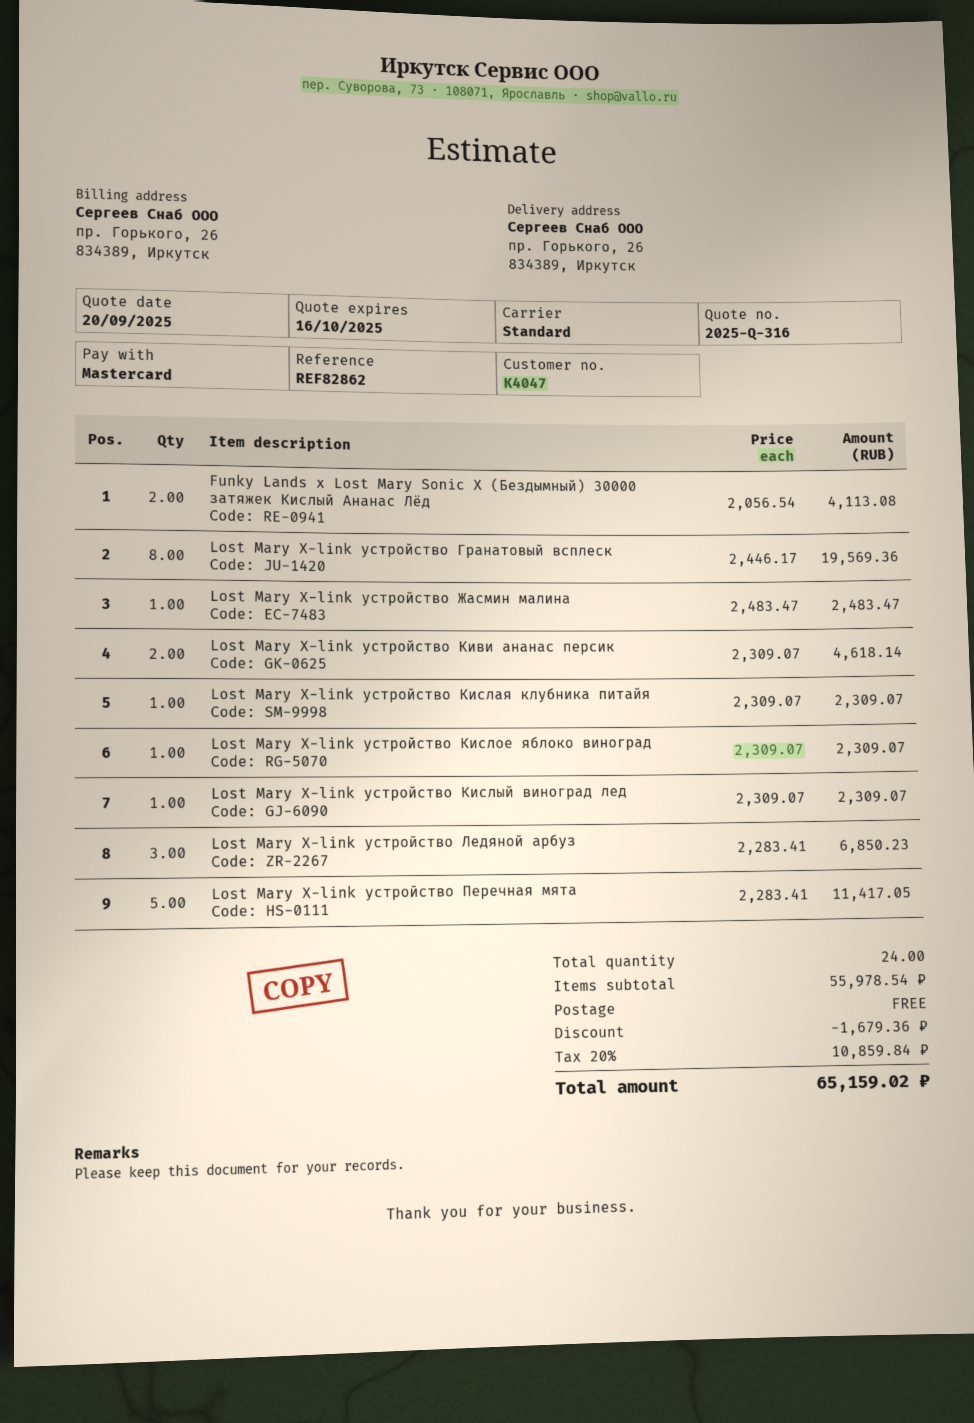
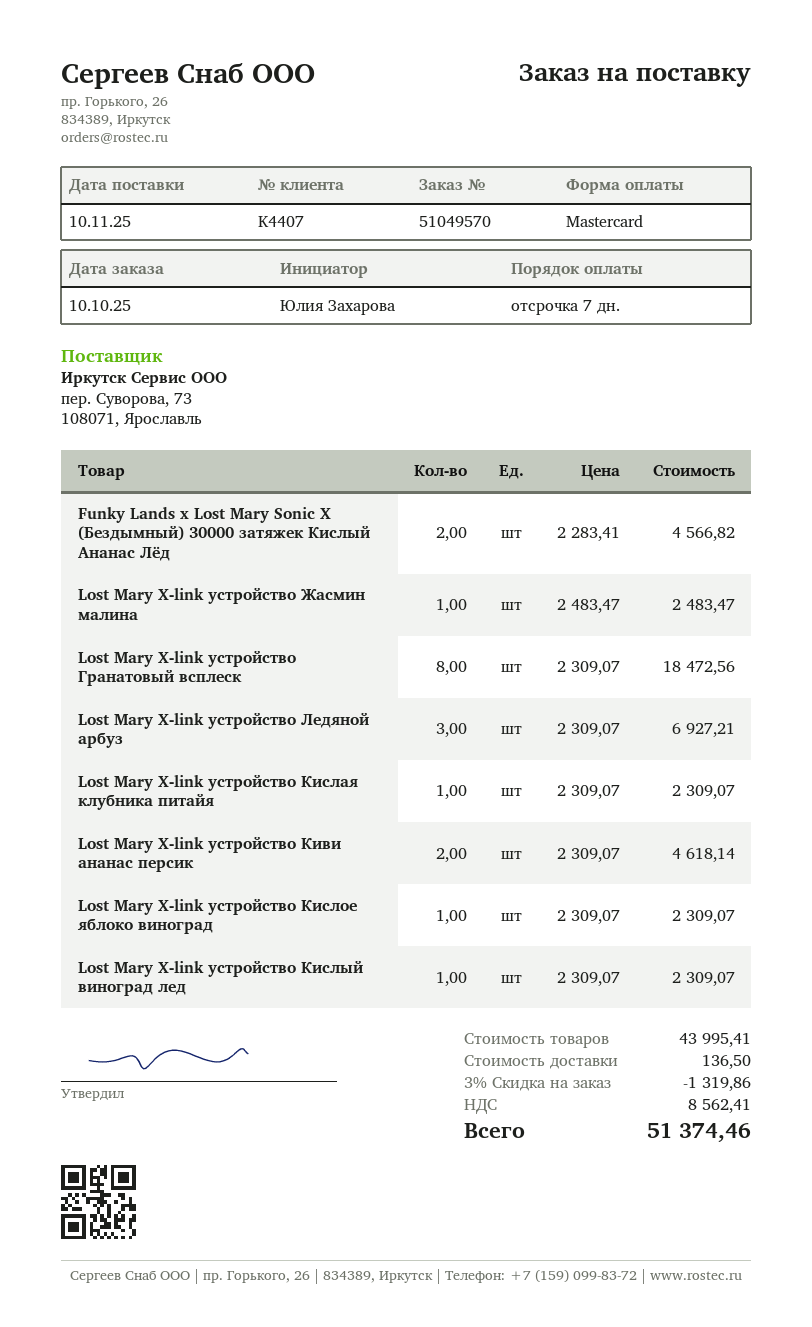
customer number: K4047 -> K4407
Funky Lands x Lost Mary Sonic X (Бездымный) 30000 затяжек Кислый Ананас Лёд: 2 x 2056.54 = 4113.08 -> 2 x 2283.41 = 4566.82
Lost Mary X-link устройство Гранатовый всплеск: 8 x 2446.17 = 19569.36 -> 8 x 2309.07 = 18472.56
Lost Mary X-link устройство Ледяной арбуз: 3 x 2283.41 = 6850.23 -> 3 x 2309.07 = 6927.21
Lost Mary X-link устройство Перечная мята: 5 x 2283.41 = 11417.05 -> none
subtotal: 55978.54 -> 43995.41
discount: 1679.36 -> 1319.86
shipping: 0.00 -> 136.50
tax: 10859.84 -> 8562.41
total: 65159.02 -> 51374.46

